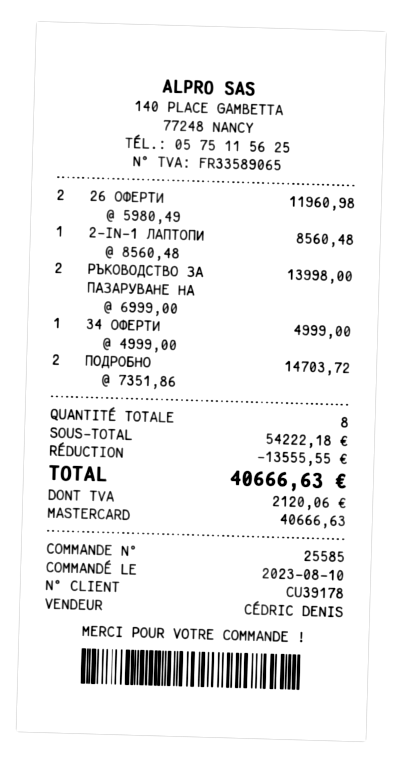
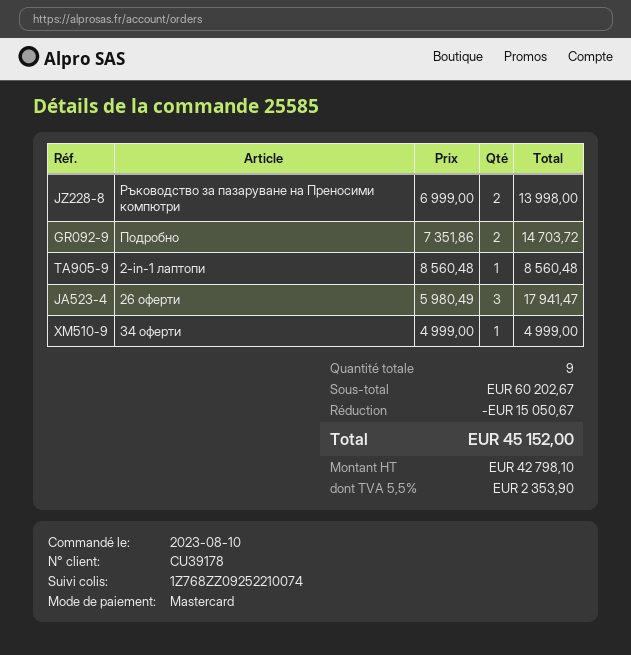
26 ОФЕРТИ: 2 x 5980.49 = 11960.98 -> 3 x 5980.49 = 17941.47
total quantity: 8 -> 9
subtotal: 54222.18 -> 60202.67
discount: 13555.55 -> 15050.67
tax: 2120.06 -> 2353.90
total: 40666.63 -> 45152.00

